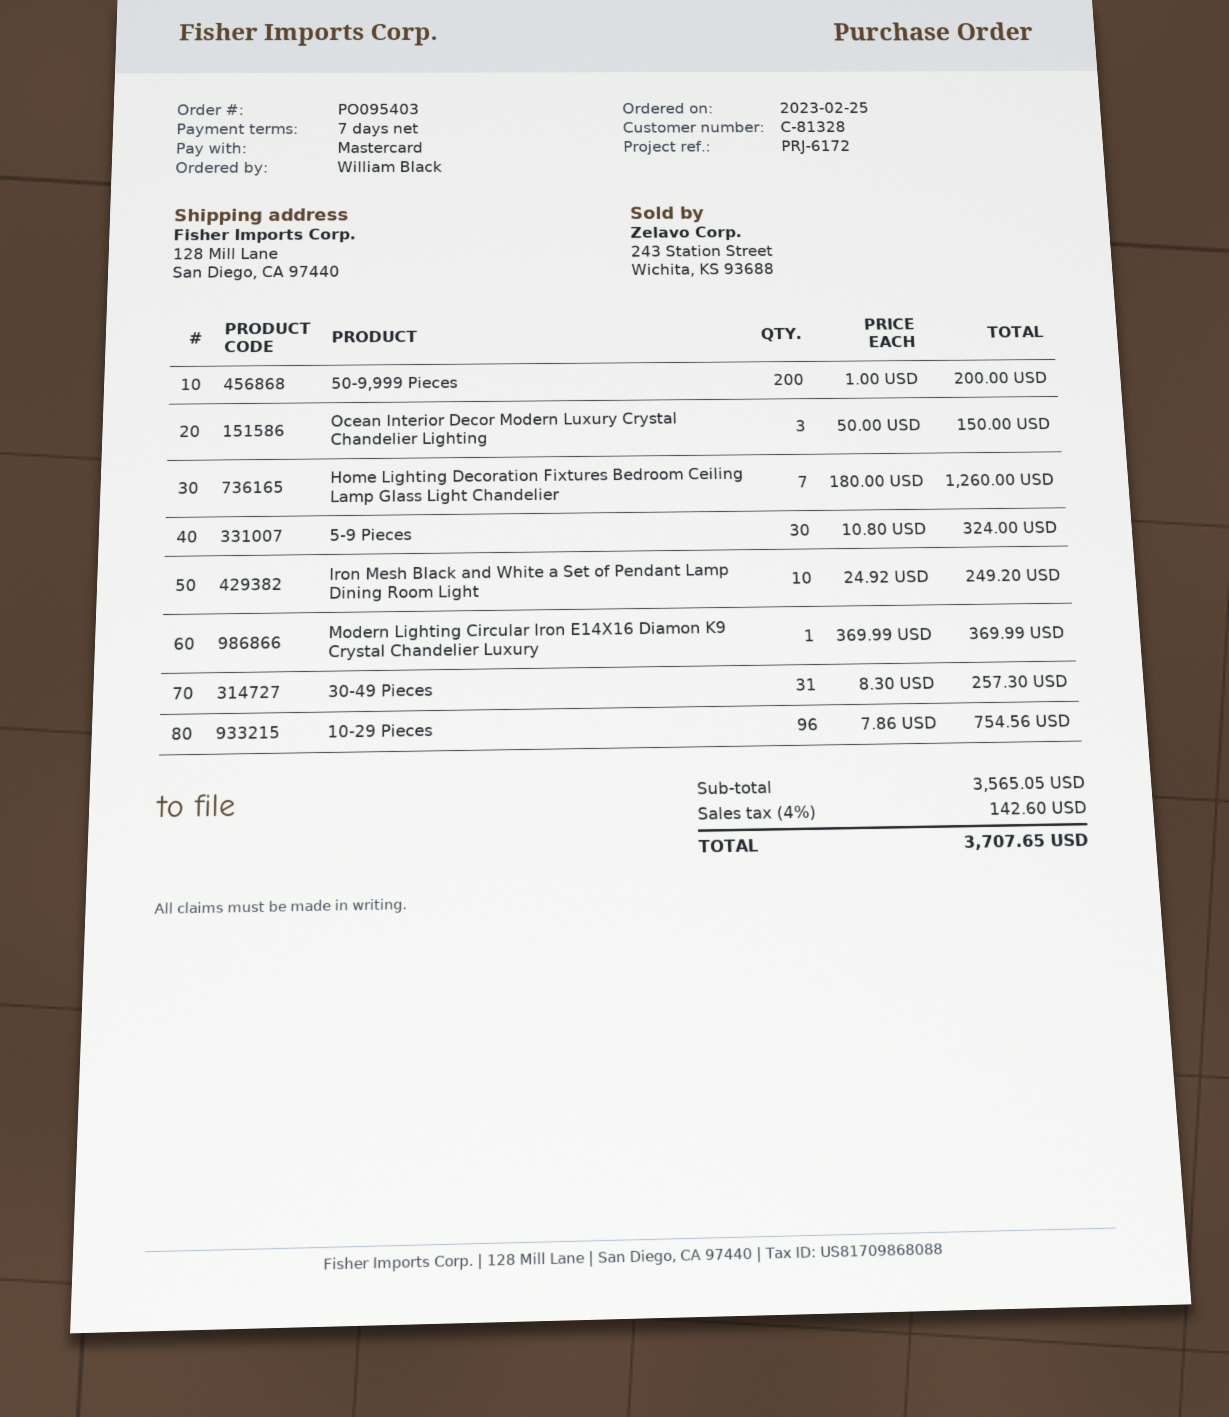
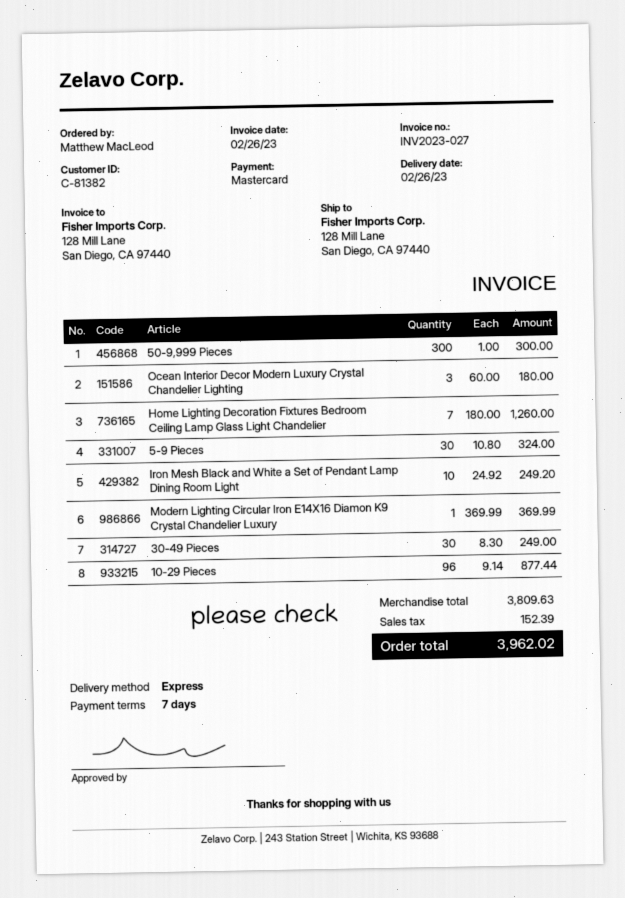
customer number: C-81328 -> C-81382
ordered by: William Black -> Matthew MacLeod
50-9,999 Pieces: 200 x 1.00 = 200.00 -> 300 x 1.00 = 300.00
Ocean Interior Decor Modern Luxury Crystal Chandelier Lighting: 3 x 50.00 = 150.00 -> 3 x 60.00 = 180.00
30-49 Pieces: 31 x 8.30 = 257.30 -> 30 x 8.30 = 249.00
10-29 Pieces: 96 x 7.86 = 754.56 -> 96 x 9.14 = 877.44
subtotal: 3565.05 -> 3809.63
tax: 142.60 -> 152.39
total: 3707.65 -> 3962.02

